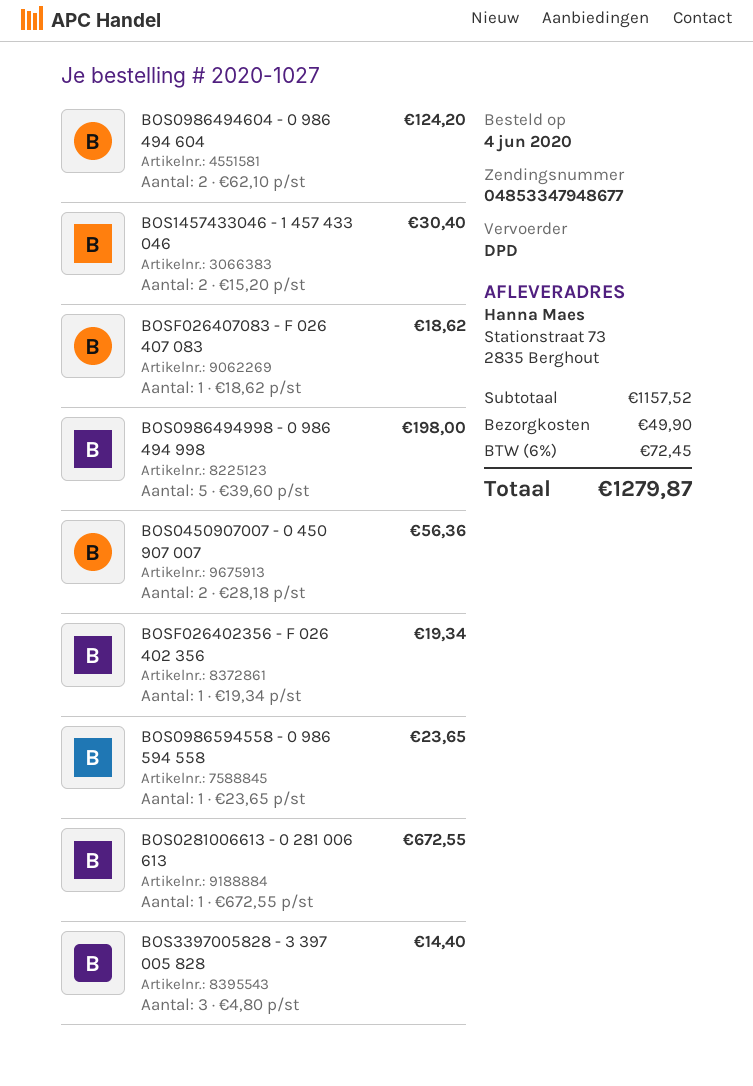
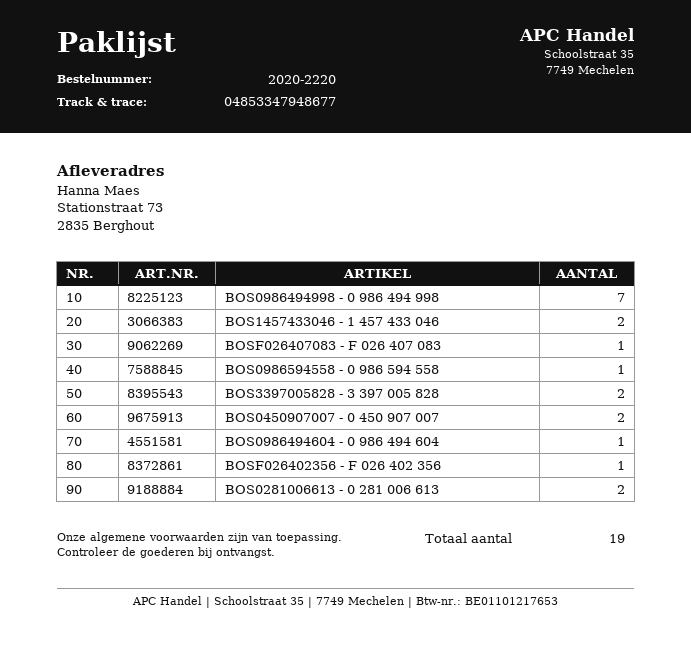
order number: 2020-1027 -> 2020-2220
BOS0986494604 - 0 986 494 604: 2 -> 1
BOS0986494998 - 0 986 494 998: 5 -> 7
BOS0281006613 - 0 281 006 613: 1 -> 2
BOS3397005828 - 3 397 005 828: 3 -> 2

